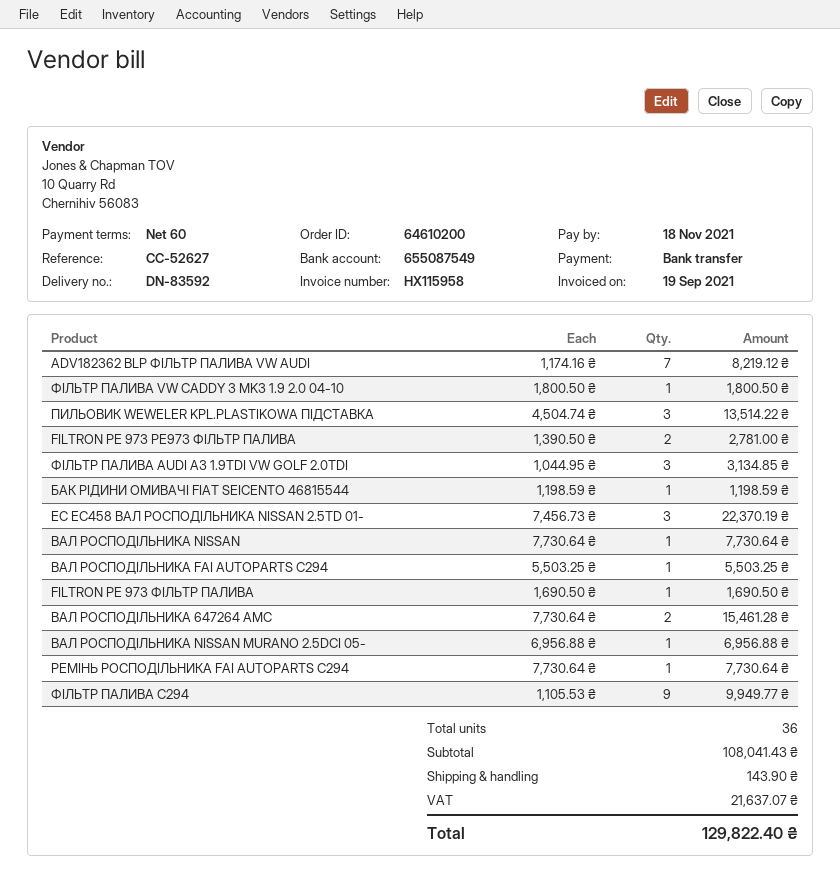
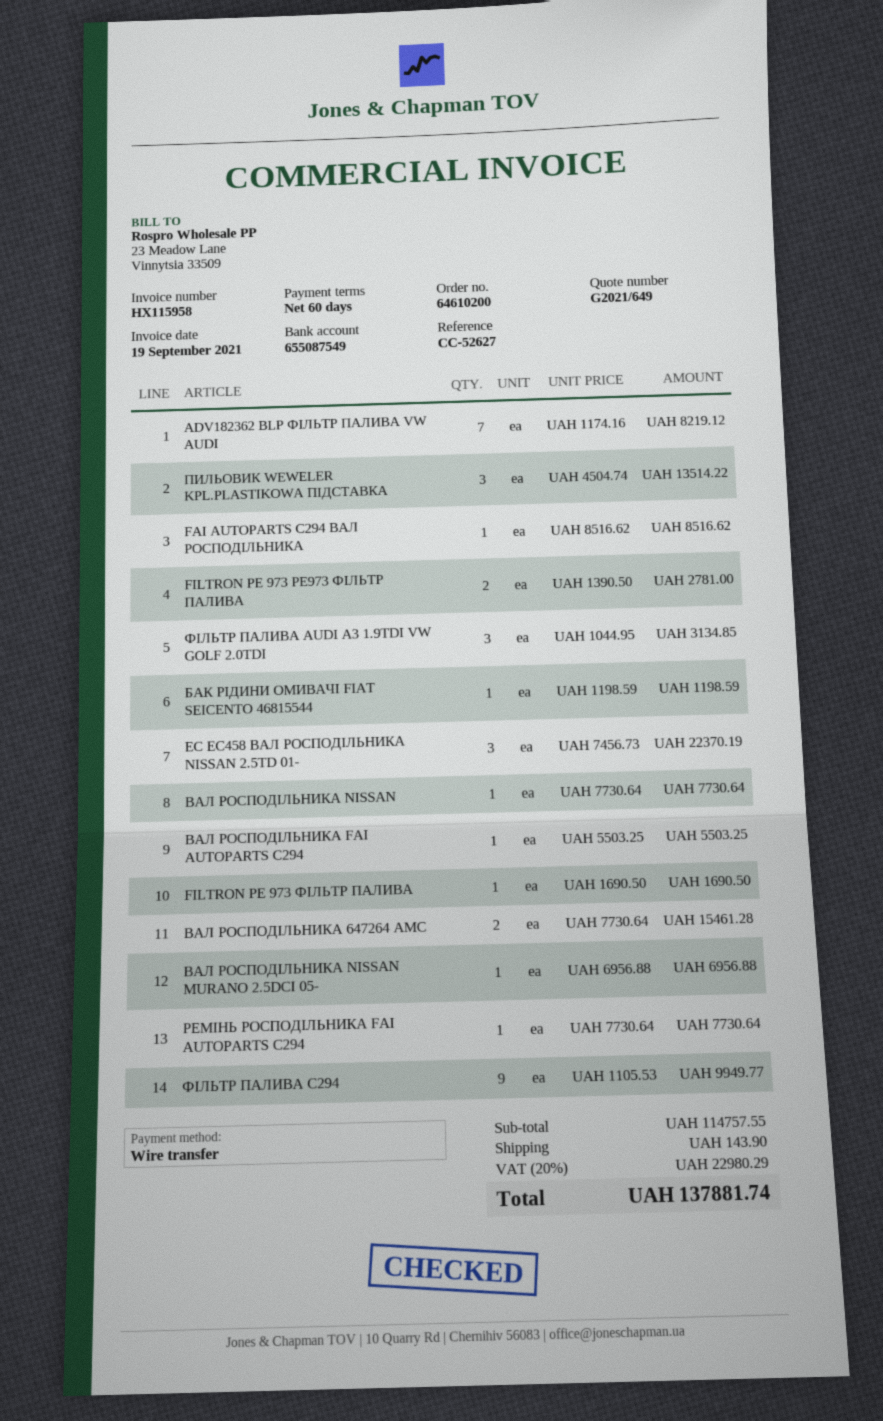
ФІЛЬТР ПАЛИВА VW CADDY 3 MK3 1.9 2.0 04-10: 1 x 1800.50 = 1800.50 -> none
FAI AUTOPARTS C294 ВАЛ РОСПОДІЛЬНИКА: none -> 1 x 8516.62 = 8516.62
subtotal: 108041.43 -> 114757.55
tax: 21637.07 -> 22980.29
total: 129822.40 -> 137881.74

